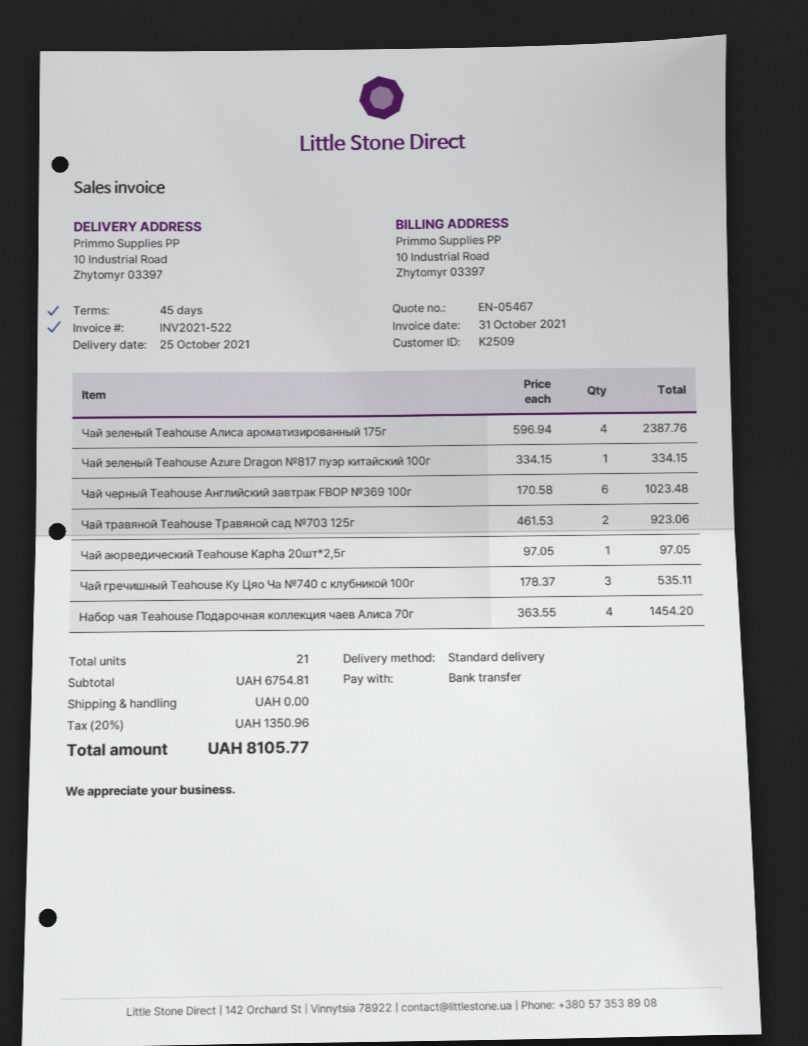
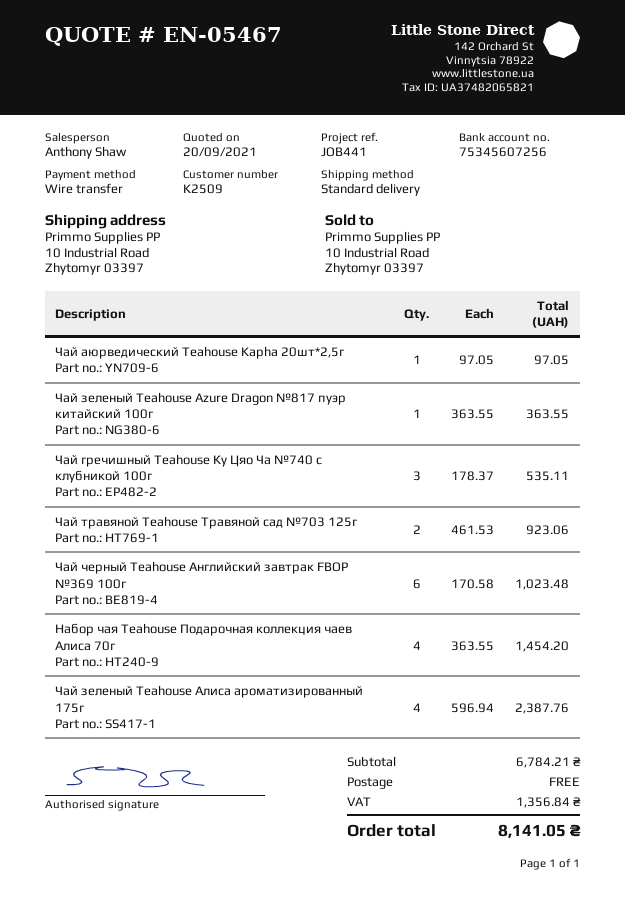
Чай зеленый Teahouse Azure Dragon №817 пуэр китайский 100г: 1 x 334.15 = 334.15 -> 1 x 363.55 = 363.55
subtotal: 6754.81 -> 6784.21
tax: 1350.96 -> 1356.84
total: 8105.77 -> 8141.05

